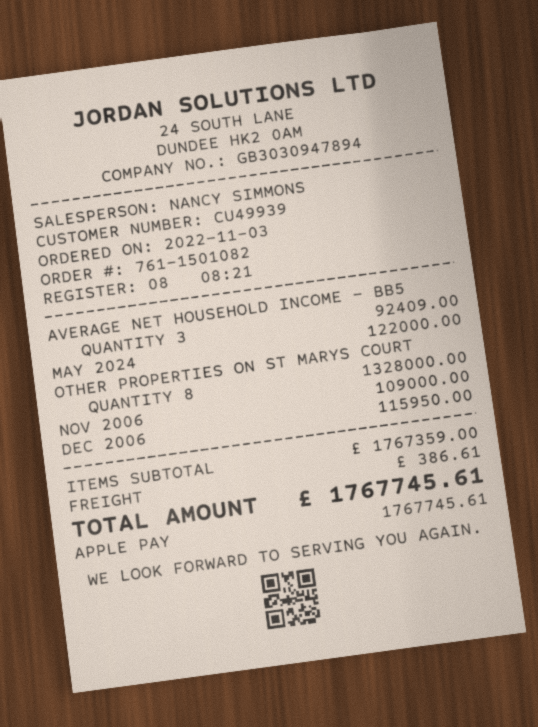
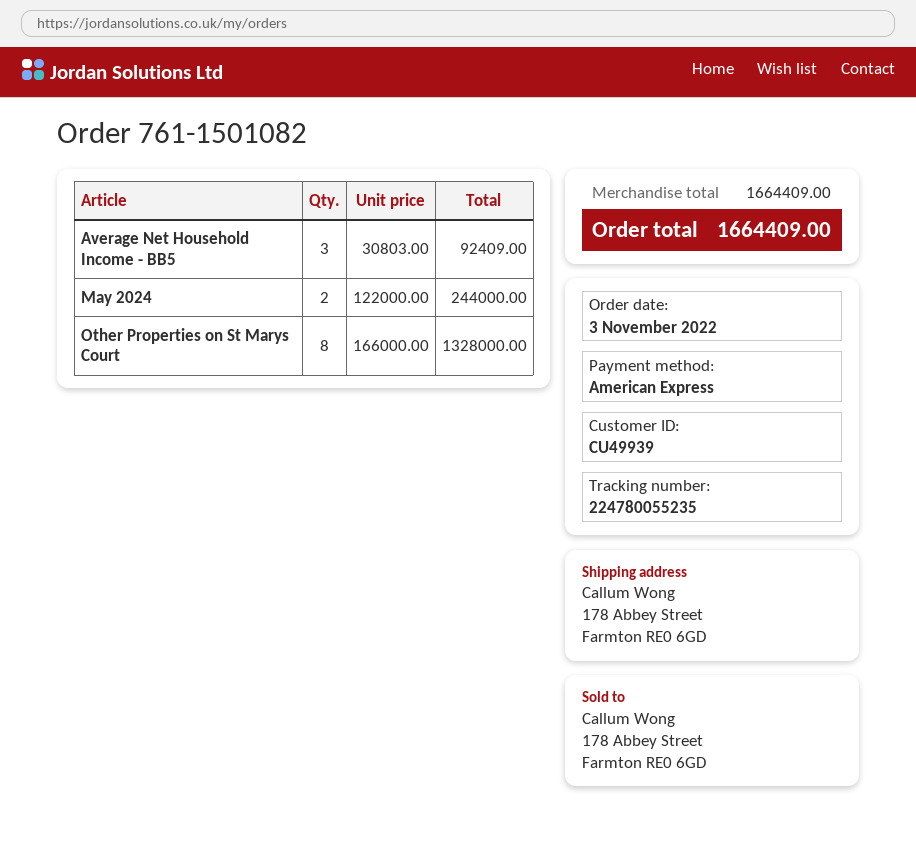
payment method: Apple Pay -> American Express
MAY 2024: 1 for 122000.00 -> 2 for 244000.00
NOV 2006: 1 for 109000.00 -> none
DEC 2006: 1 for 115950.00 -> none
subtotal: 1767359.00 -> 1664409.00
shipping: 386.61 -> none
total: 1767745.61 -> 1664409.00

